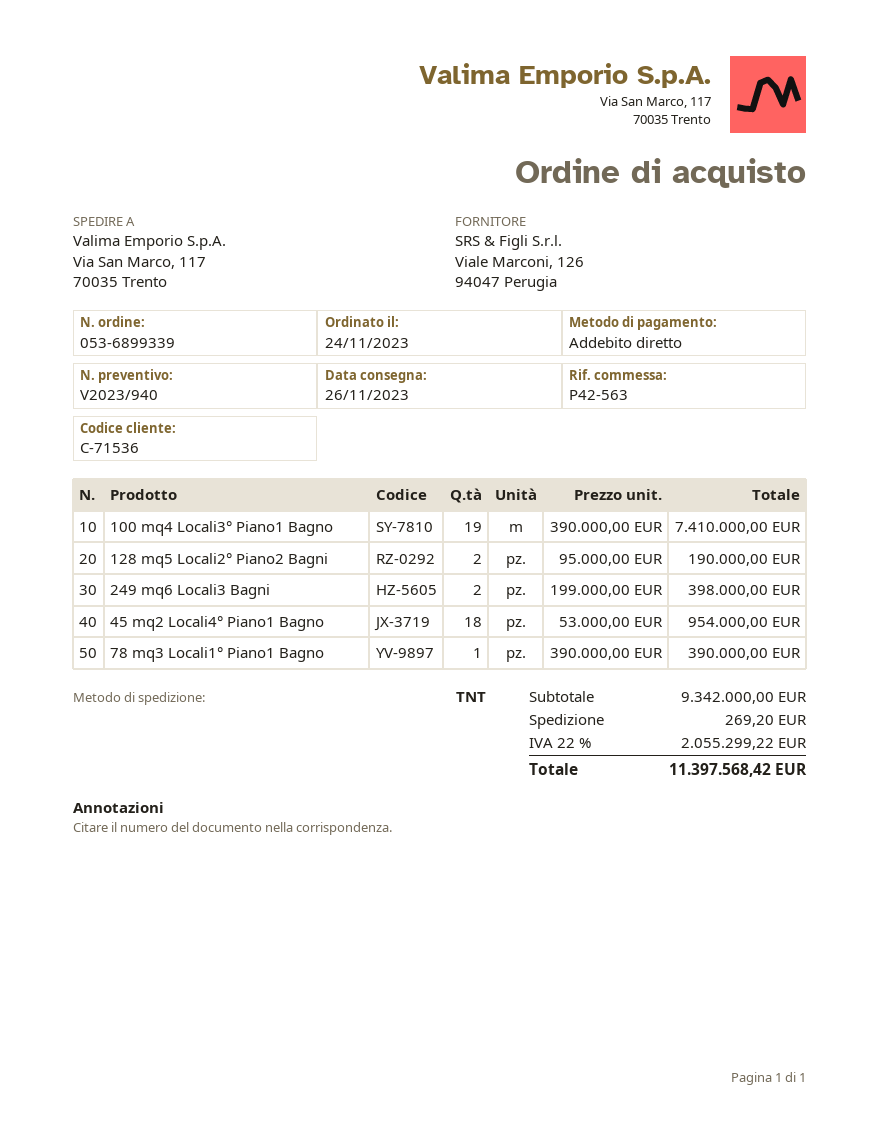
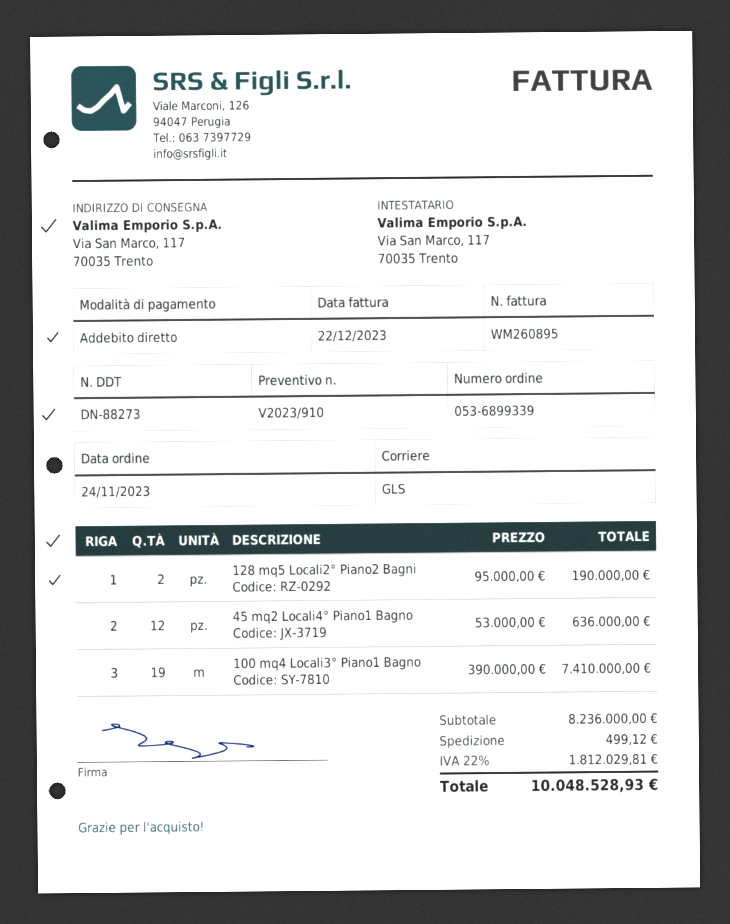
quote number: V2023/940 -> V2023/910
shipping method: TNT -> GLS
249 mq6 Locali3 Bagni: 2 x 199000.00 = 398000.00 -> none
45 mq2 Locali4° Piano1 Bagno: 18 x 53000.00 = 954000.00 -> 12 x 53000.00 = 636000.00
78 mq3 Locali1° Piano1 Bagno: 1 x 390000.00 = 390000.00 -> none
subtotal: 9342000.00 -> 8236000.00
shipping: 269.20 -> 499.12
tax: 22% = 2055299.22 -> 22% = 1812029.81
total: 11397568.42 -> 10048528.93

